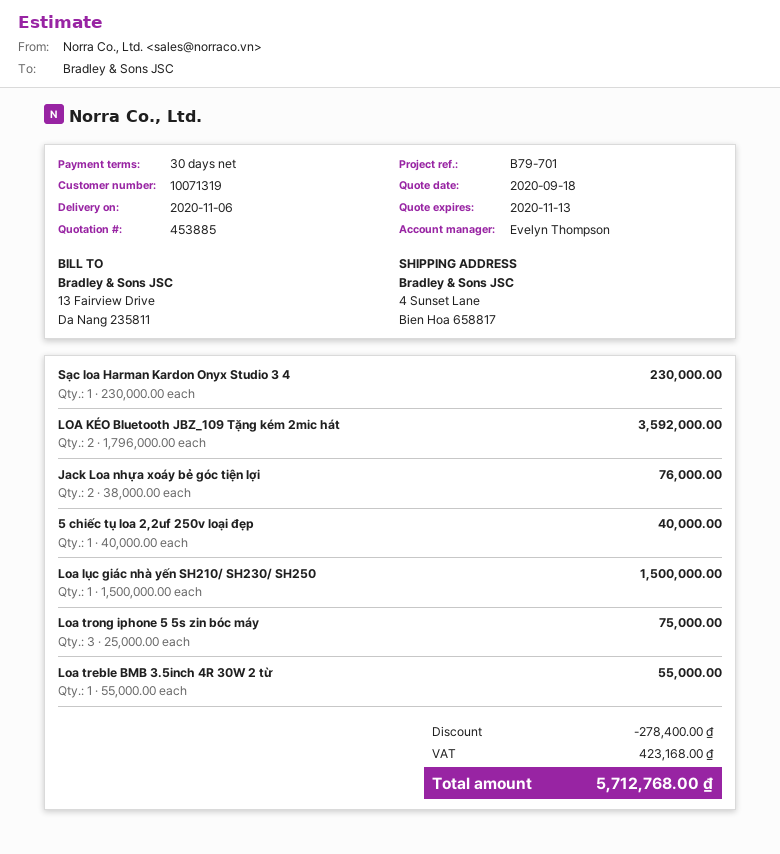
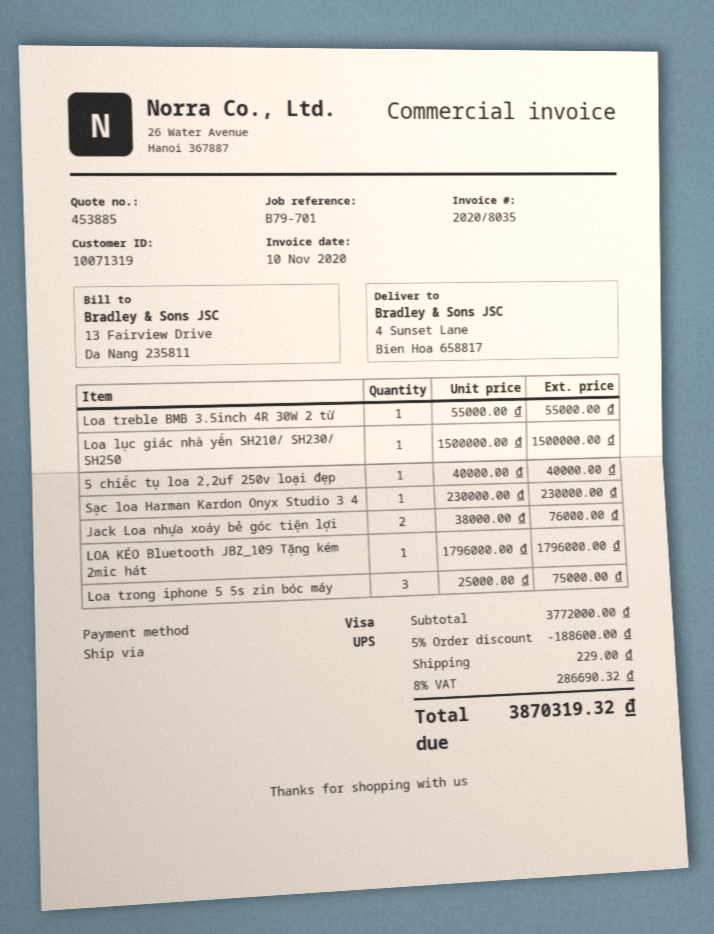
LOA KÉO Bluetooth JBZ_109 Tặng kém 2mic hát: 2 x 1796000.00 = 3592000.00 -> 1 x 1796000.00 = 1796000.00
discount: 278400.00 -> 188600.00
shipping: none -> 229.00
tax: 423168.00 -> 286690.32
total: 5712768.00 -> 3870319.32

